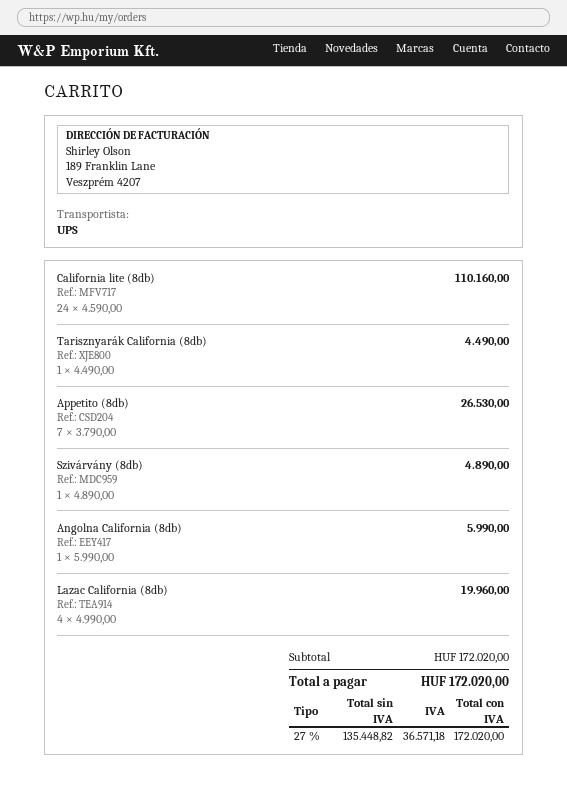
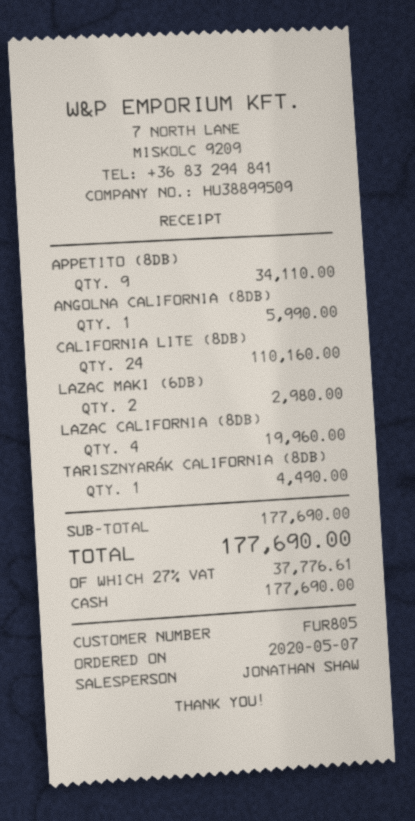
Appetito (8db): 7 for 26530.00 -> 9 for 34110.00
Szivárvány (8db): 1 for 4890.00 -> none
LAZAC MAKI (6DB): none -> 2 for 2980.00
subtotal: 172020.00 -> 177690.00
tax: 27% = 36571.18 -> 27% = 37776.61
total: 172020.00 -> 177690.00

